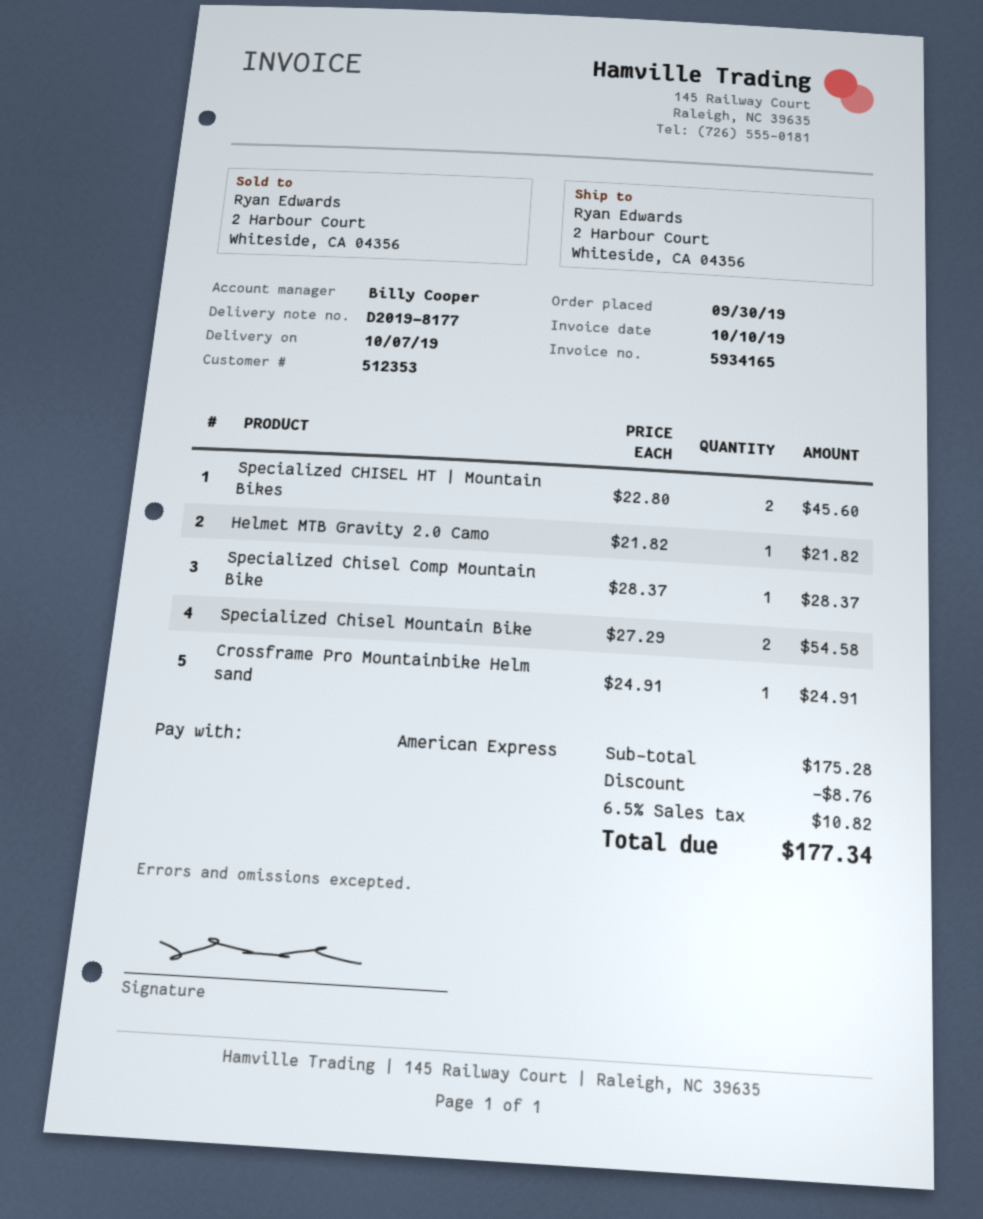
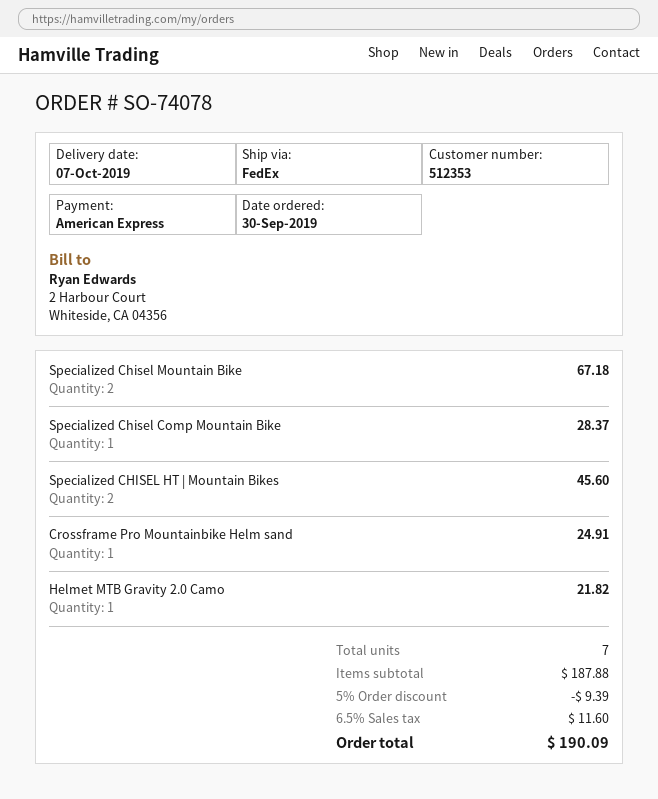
Specialized Chisel Mountain Bike: 2 for 54.58 -> 2 for 67.18
subtotal: 175.28 -> 187.88
discount: 8.76 -> 9.39
tax: 6.5% = 10.82 -> 6.5% = 11.60
total: 177.34 -> 190.09

